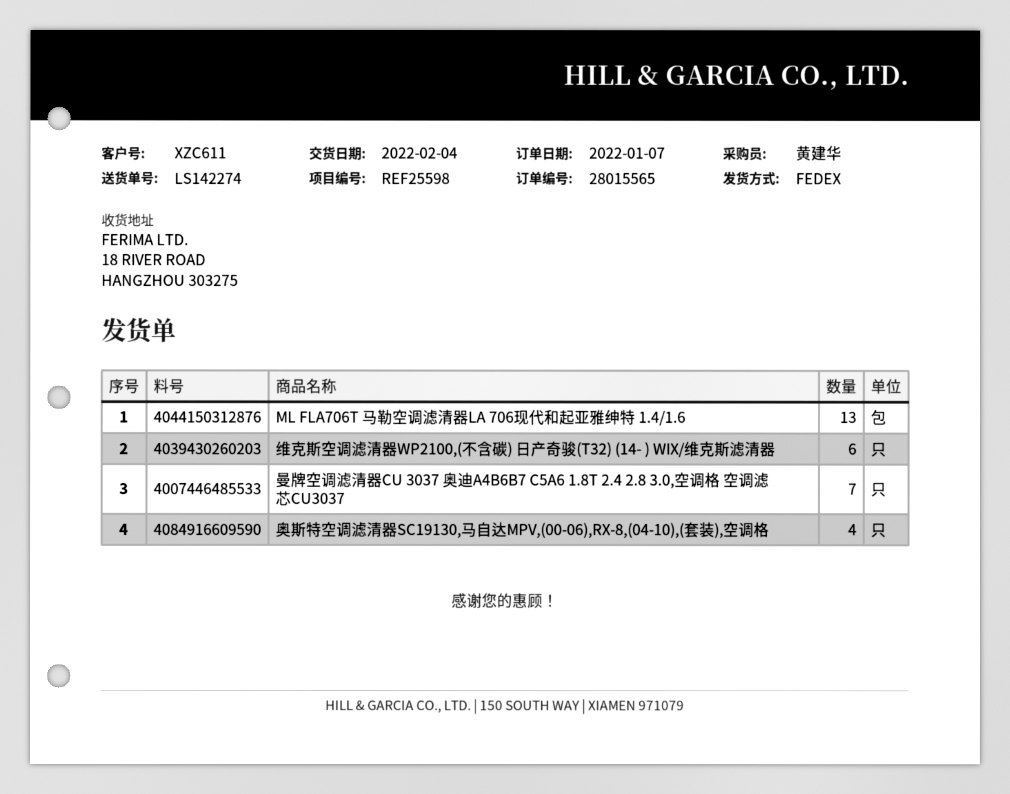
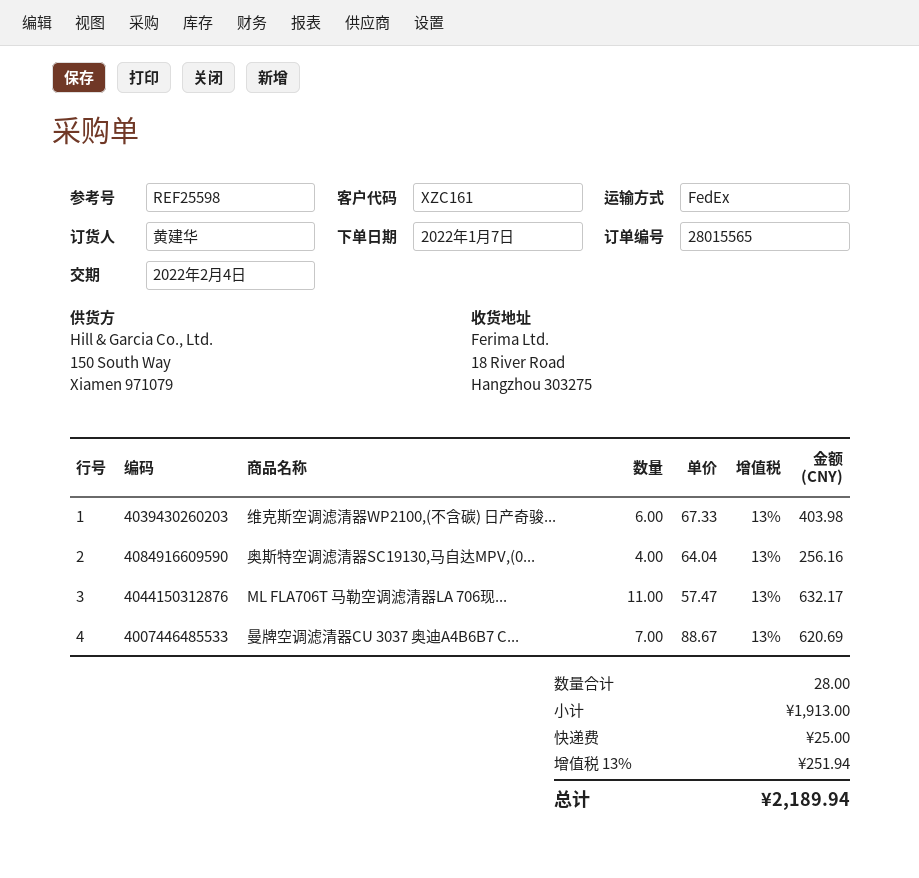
customer number: XZC611 -> XZC161
ML FLA706T 马勒空调滤清器LA 706现代和起亚雅绅特 1.4/1.6: 13 -> 11

